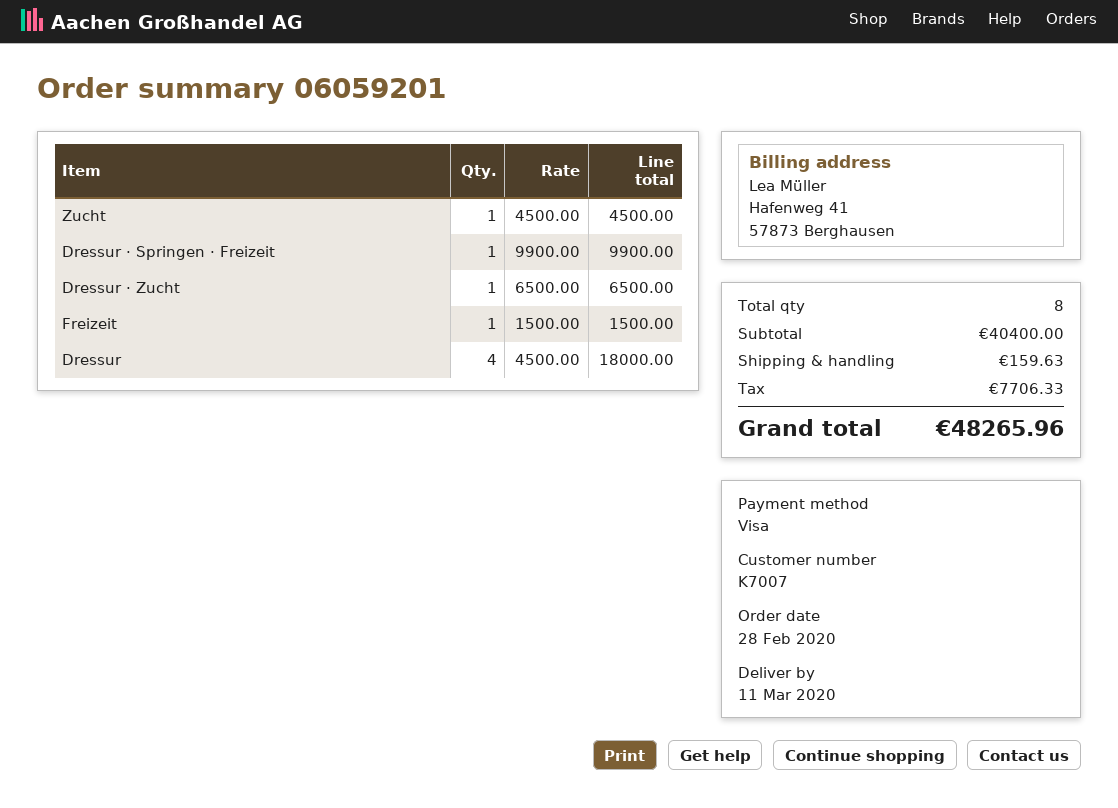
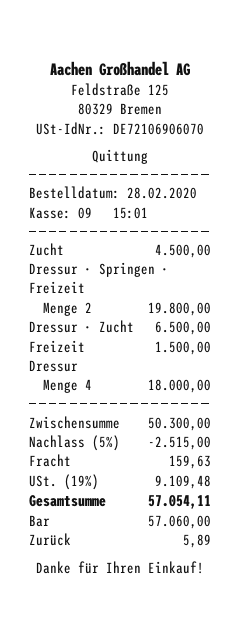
payment method: Visa -> cash
Dressur · Springen · Freizeit: 1 for 9900.00 -> 2 for 19800.00
subtotal: 40400.00 -> 50300.00
discount: none -> 5% = 2515.00
tax: 7706.33 -> 9109.48
total: 48265.96 -> 57054.11

